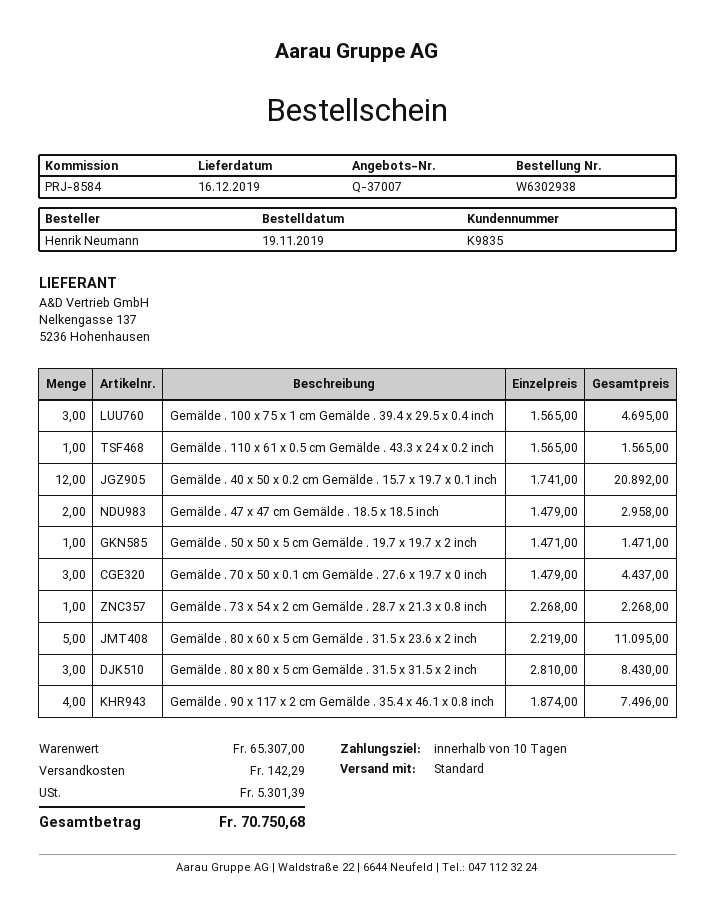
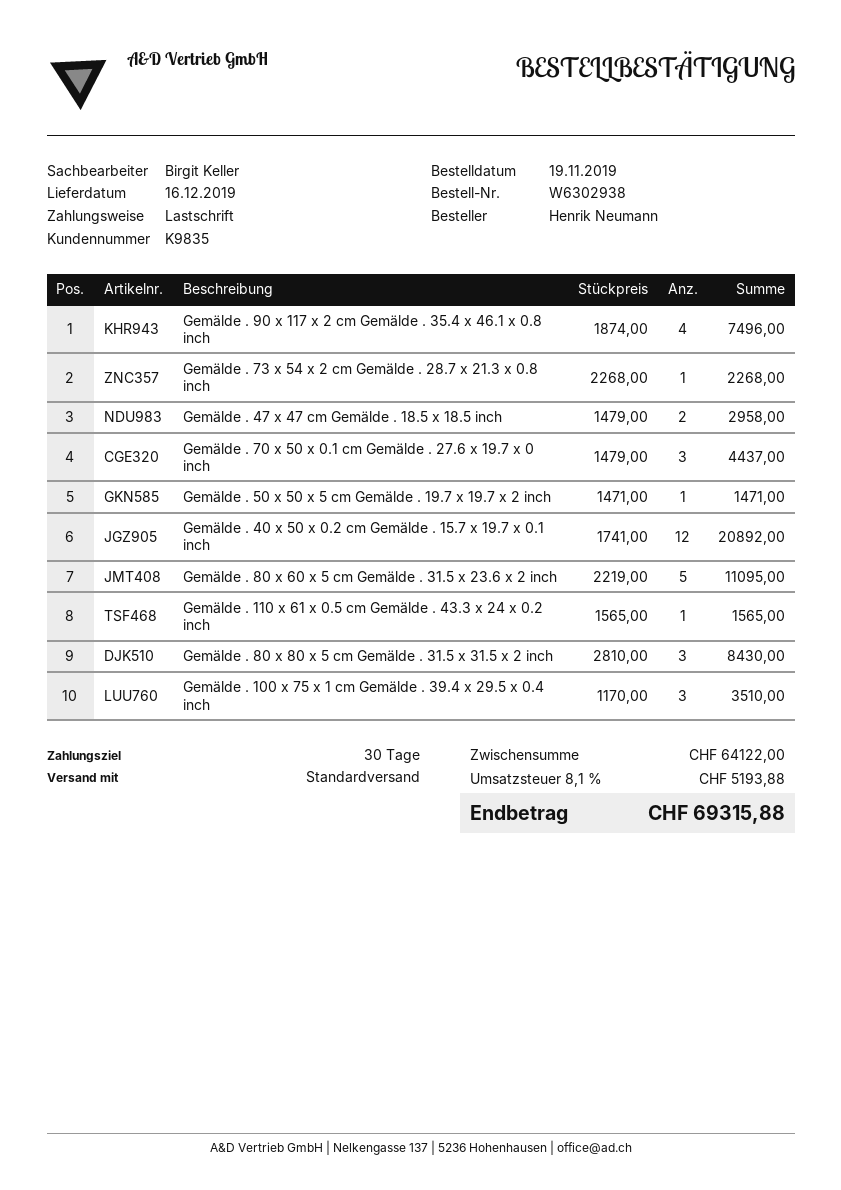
payment terms: 10 days -> 30 days
Gemälde . 100 x 75 x 1 cm Gemälde . 39.4 x 29.5 x 0.4 inch: 3 x 1565.00 = 4695.00 -> 3 x 1170.00 = 3510.00
subtotal: 65307.00 -> 64122.00
shipping: 142.29 -> none
tax: 5301.39 -> 5193.88
total: 70750.68 -> 69315.88

